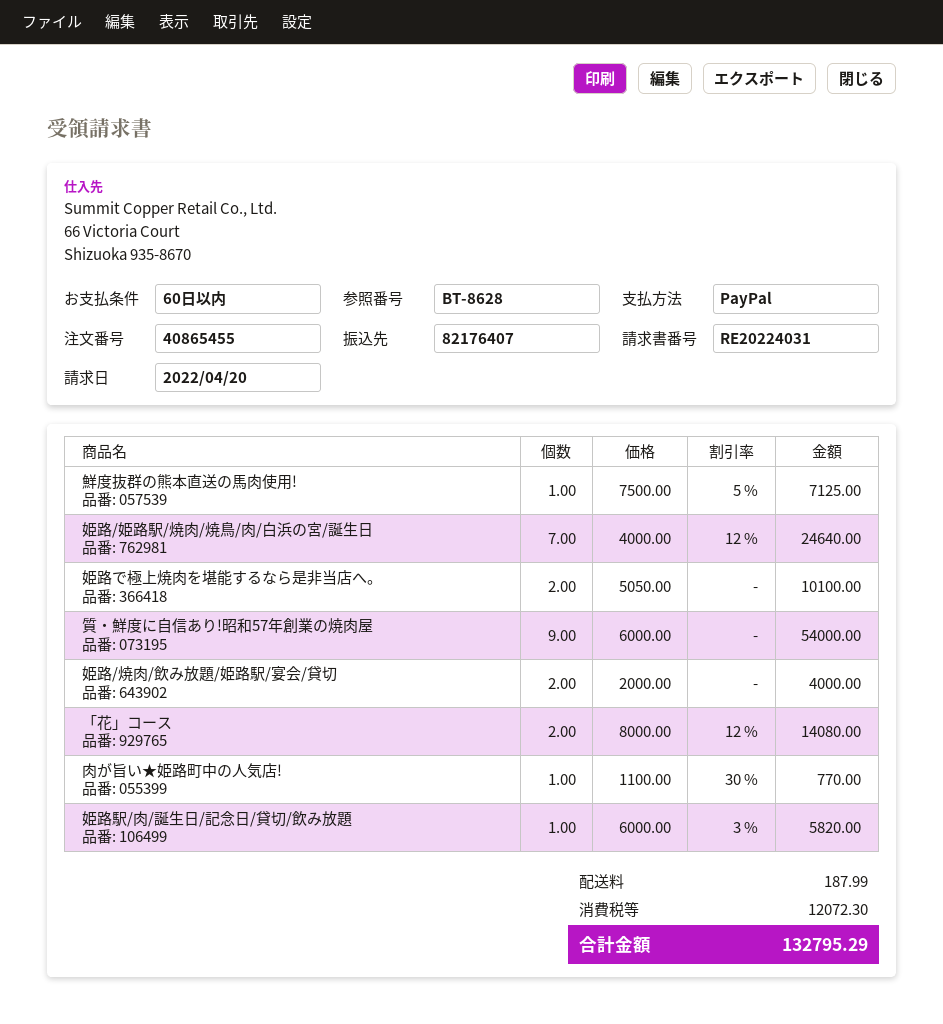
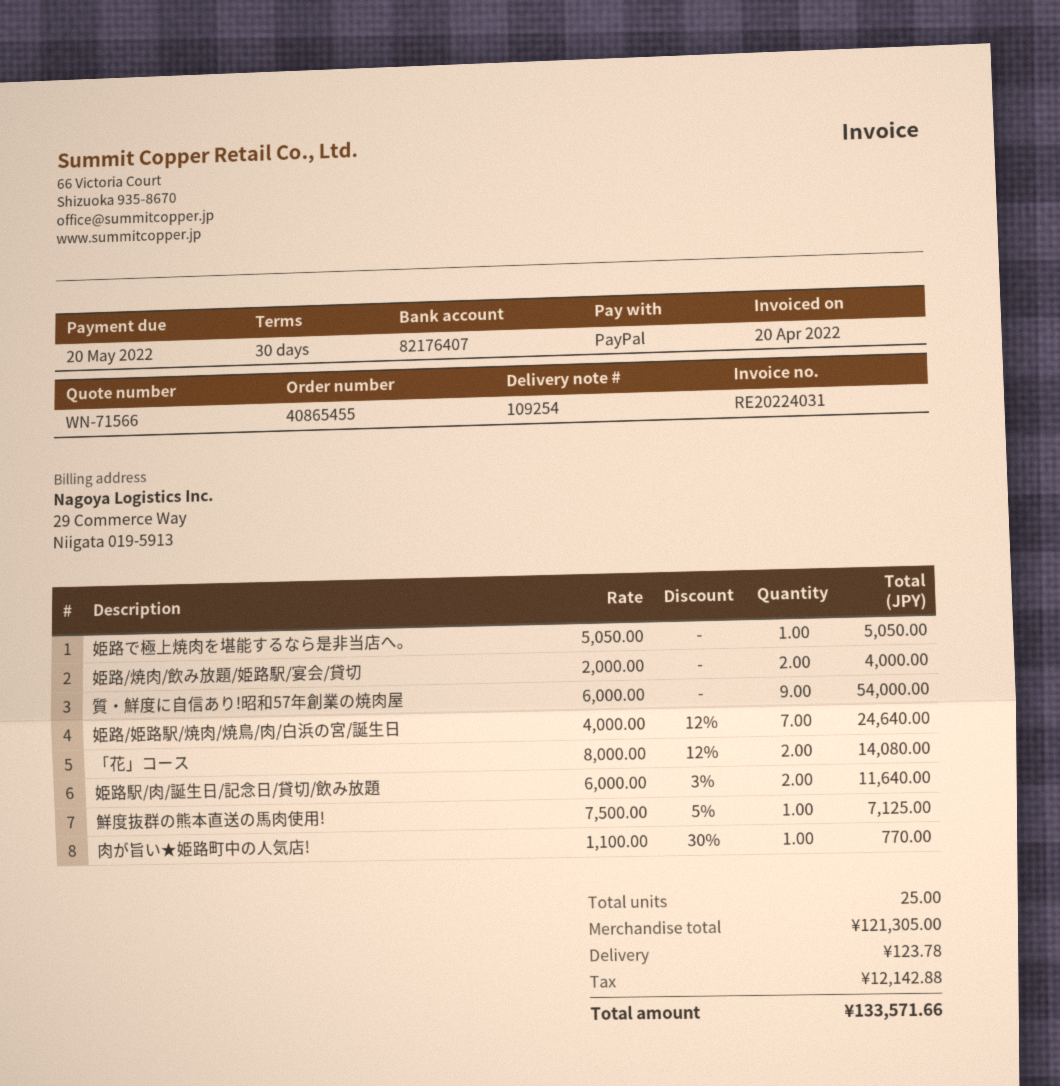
payment terms: 60 days -> 30 days
姫路で極上焼肉を堪能するなら是非当店へ。: 2 x 5050.00 = 10100.00 -> 1 x 5050.00 = 5050.00
姫路駅/肉/誕生日/記念日/貸切/飲み放題: 1 x 6000.00 - 3% = 5820.00 -> 2 x 6000.00 - 3% = 11640.00
shipping: 187.99 -> 123.78
tax: 12072.30 -> 12142.88
total: 132795.29 -> 133571.66

